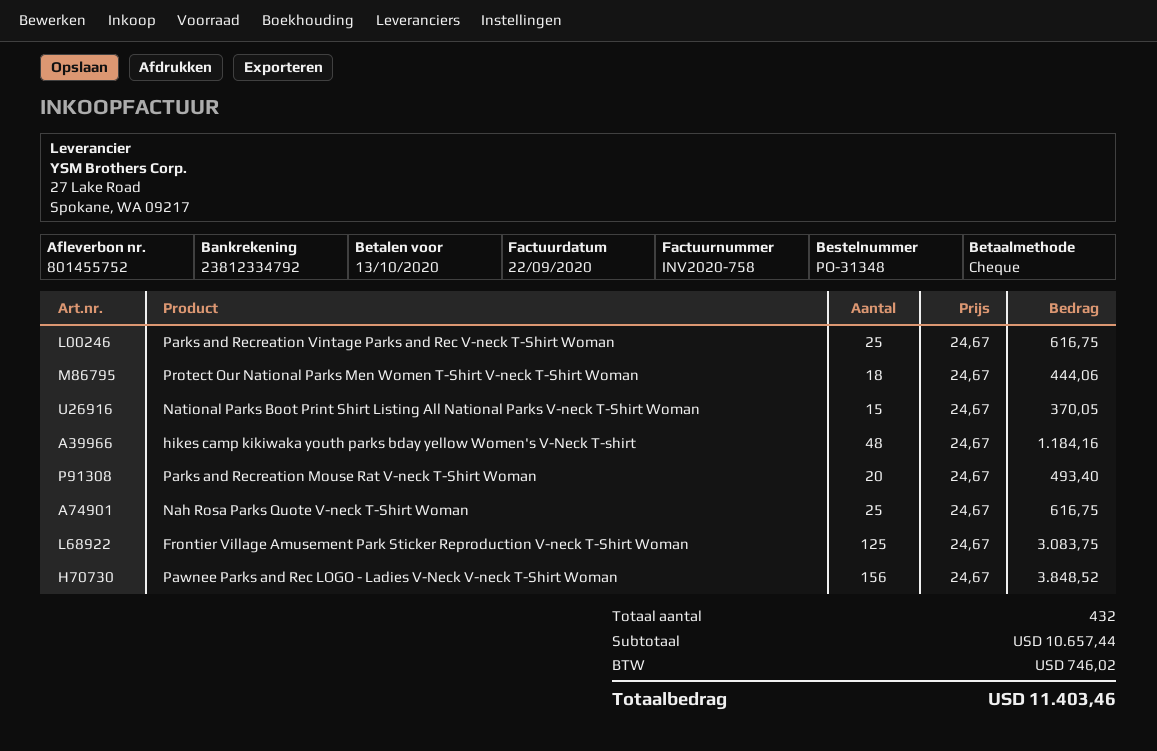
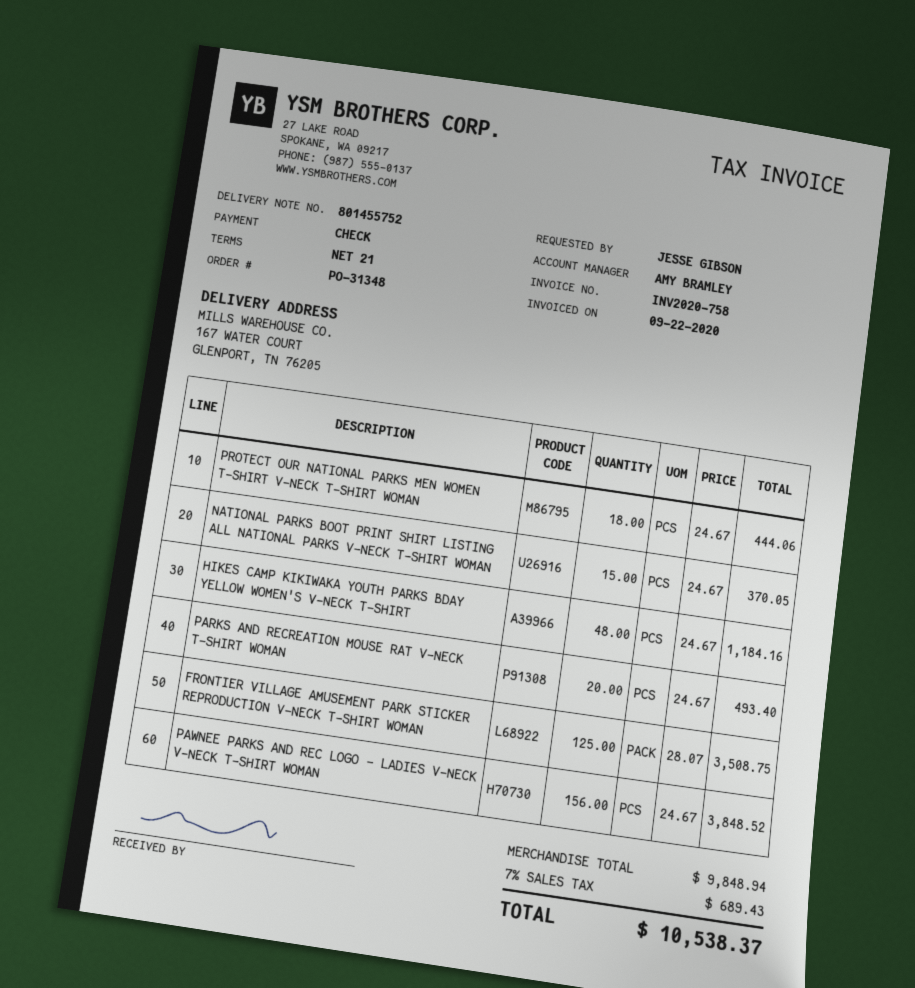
Parks and Recreation Vintage Parks and Rec V-neck T-Shirt Woman: 25 x 24.67 = 616.75 -> none
Nah Rosa Parks Quote V-neck T-Shirt Woman: 25 x 24.67 = 616.75 -> none
Frontier Village Amusement Park Sticker Reproduction V-neck T-Shirt Woman: 125 x 24.67 = 3083.75 -> 125 x 28.07 = 3508.75
subtotal: 10657.44 -> 9848.94
tax: 746.02 -> 689.43
total: 11403.46 -> 10538.37

